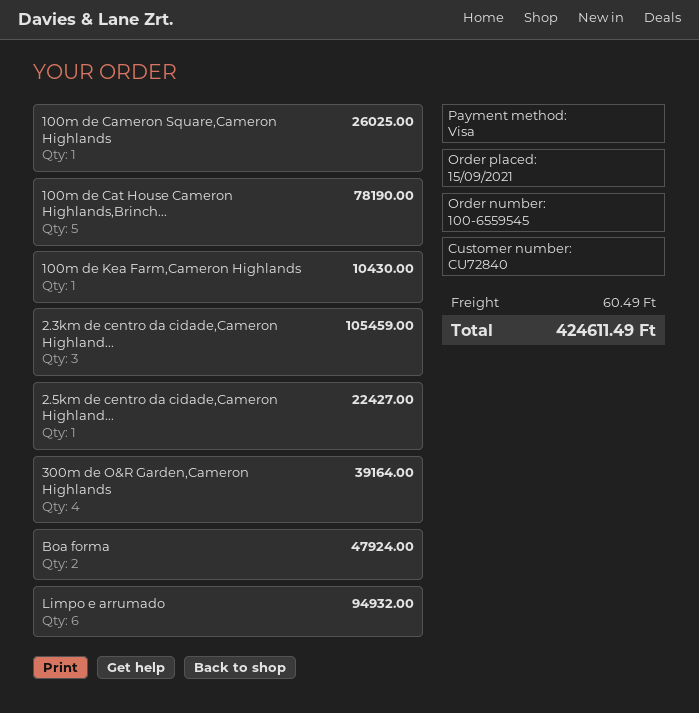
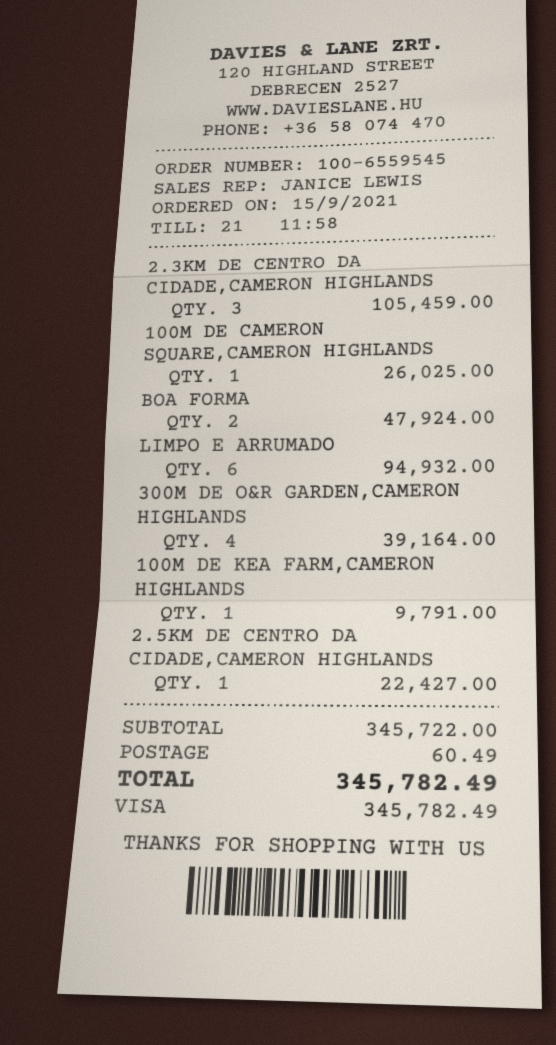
100m de Cat House Cameron Highlands,Brinch...: 5 for 78190.00 -> none
100m de Kea Farm,Cameron Highlands: 1 for 10430.00 -> 1 for 9791.00
total: 424611.49 -> 345782.49

